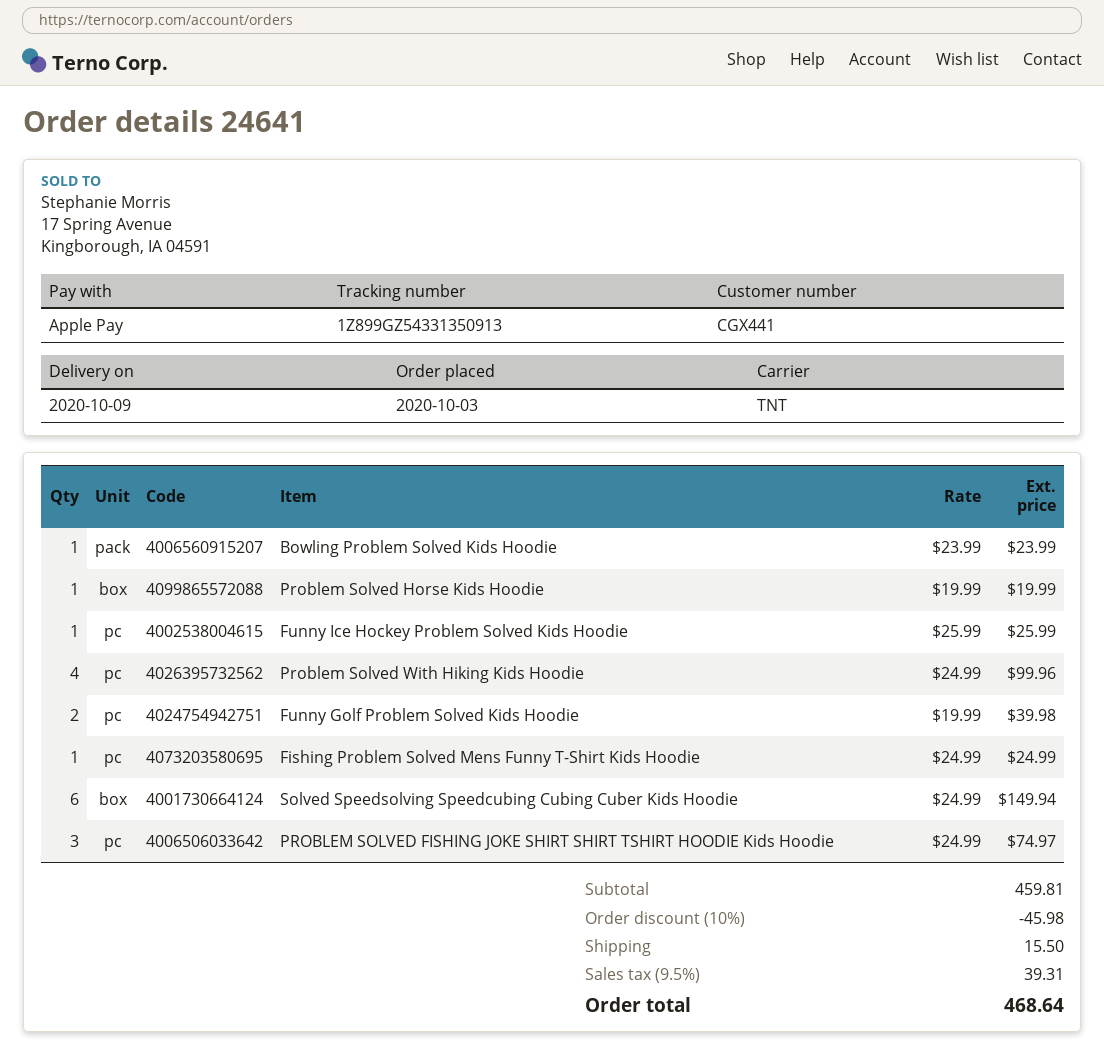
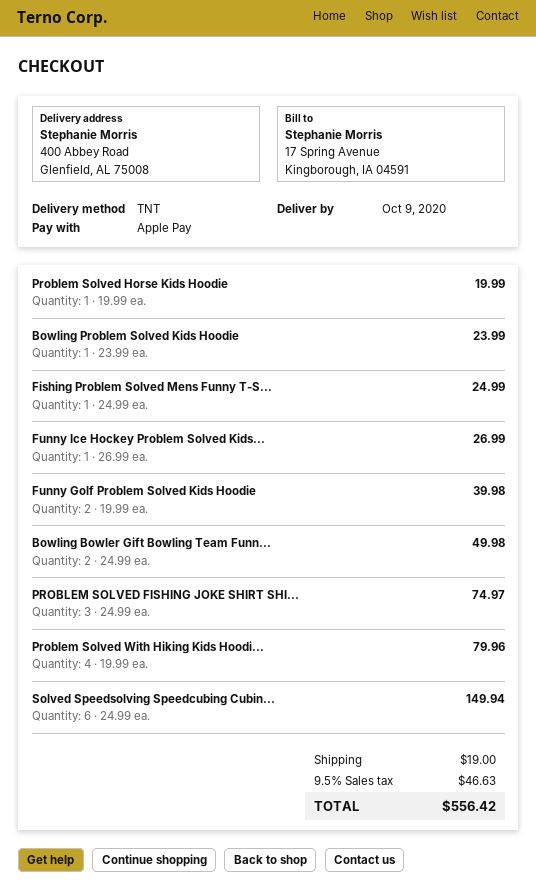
Funny Ice Hockey Problem Solved Kids Hoodie: 1 x 25.99 = 25.99 -> 1 x 26.99 = 26.99
Problem Solved With Hiking Kids Hoodie: 4 x 24.99 = 99.96 -> 4 x 19.99 = 79.96
Bowling Bowler Gift Bowling Team Funn...: none -> 2 x 24.99 = 49.98
discount: 10% = 45.98 -> none
shipping: 15.50 -> 19.00
tax: 9.5% = 39.31 -> 9.5% = 46.63
total: 468.64 -> 556.42

